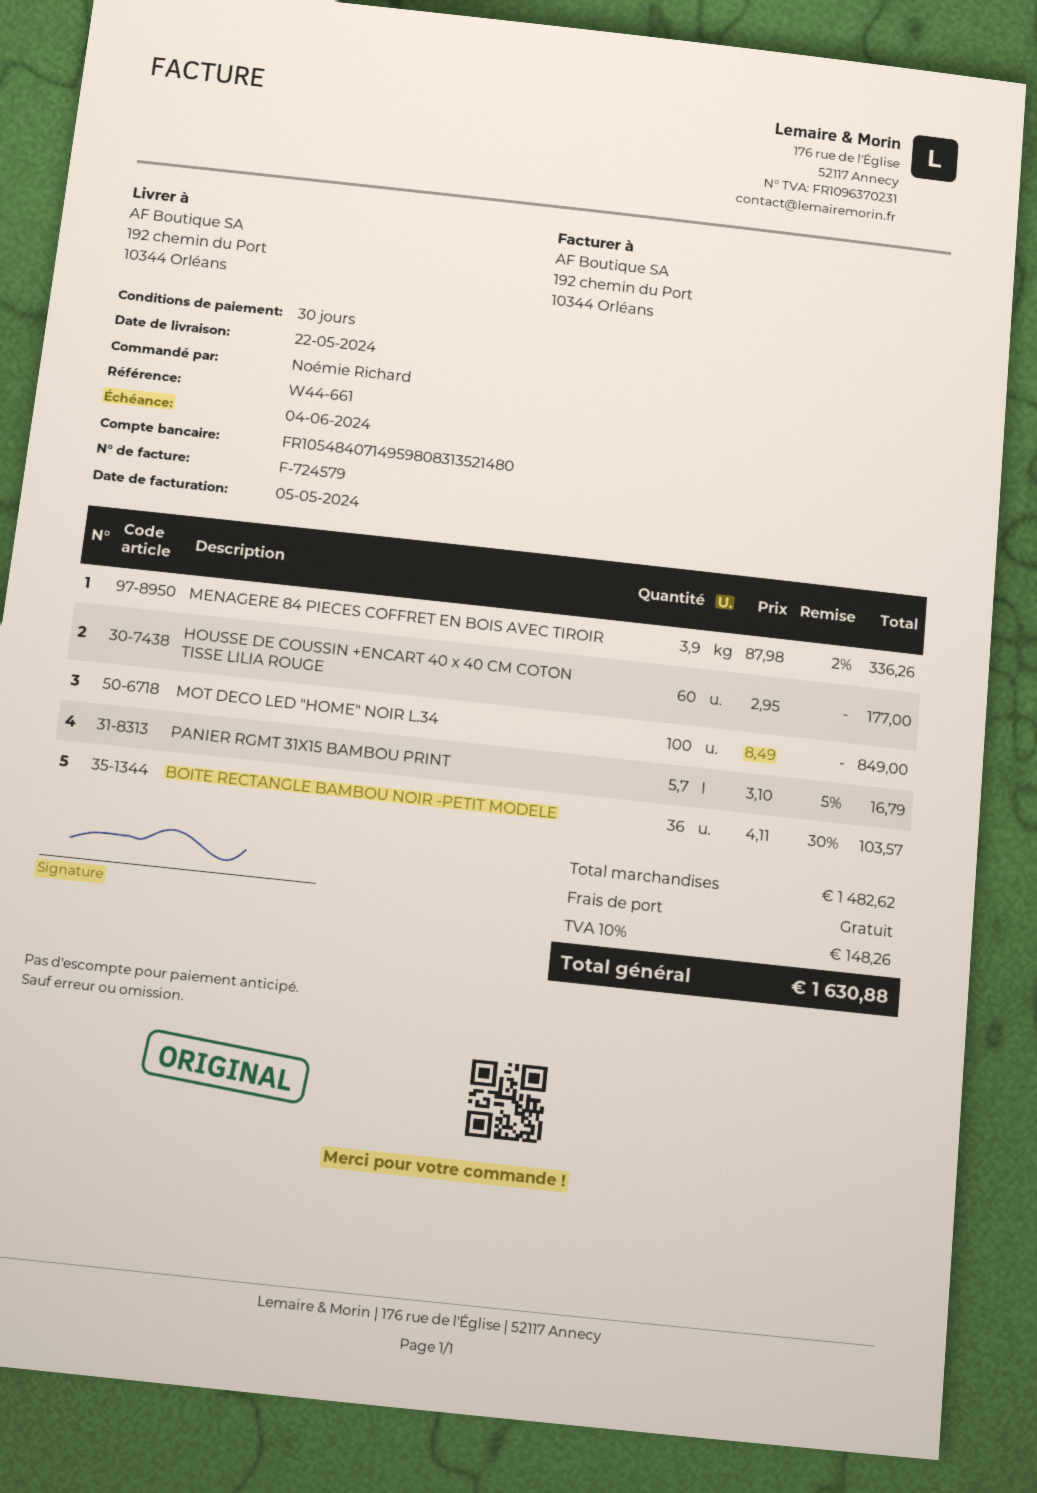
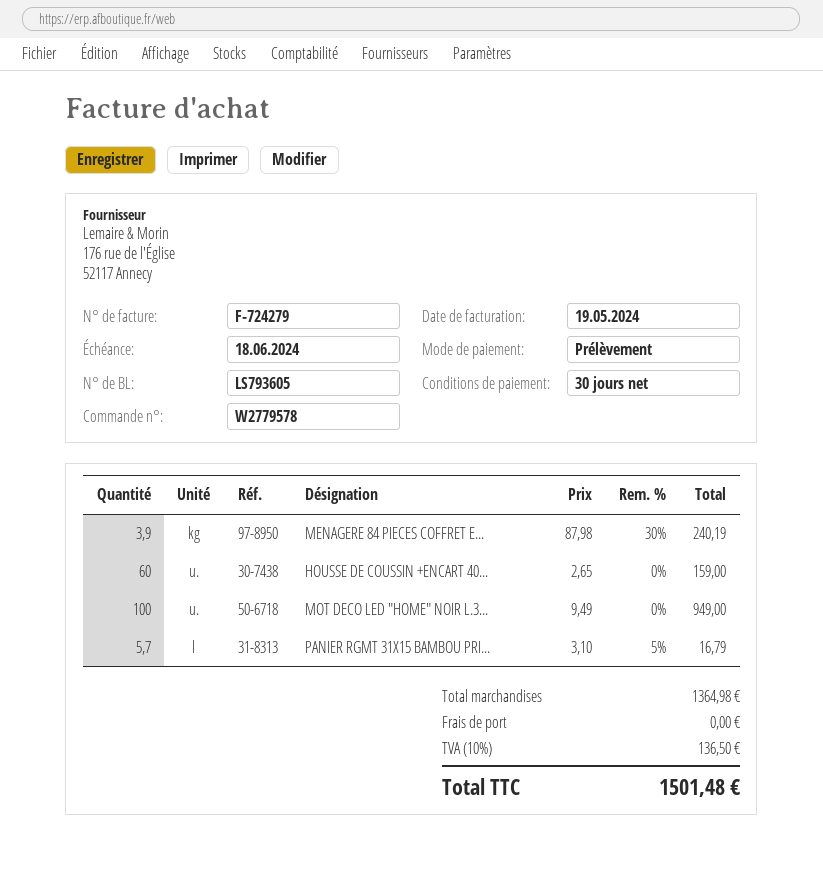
invoice number: F-724579 -> F-724279
invoice date: 2024-05-05 -> 2024-05-19
due date: 2024-06-04 -> 2024-06-18
MENAGERE 84 PIECES COFFRET EN BOIS AVEC TIROIR: 3.9 x 87.98 - 2% = 336.26 -> 3.9 x 87.98 - 30% = 240.19
HOUSSE DE COUSSIN +ENCART 40 x 40 CM COTON TISSE LILIA ROUGE: 60 x 2.95 = 177.00 -> 60 x 2.65 = 159.00
MOT DECO LED "HOME" NOIR L.34: 100 x 8.49 = 849.00 -> 100 x 9.49 = 949.00
BOITE RECTANGLE BAMBOU NOIR -PETIT MODELE: 36 x 4.11 - 30% = 103.57 -> none
subtotal: 1482.62 -> 1364.98
tax: 10% = 148.26 -> 10% = 136.50
total: 1630.88 -> 1501.48

